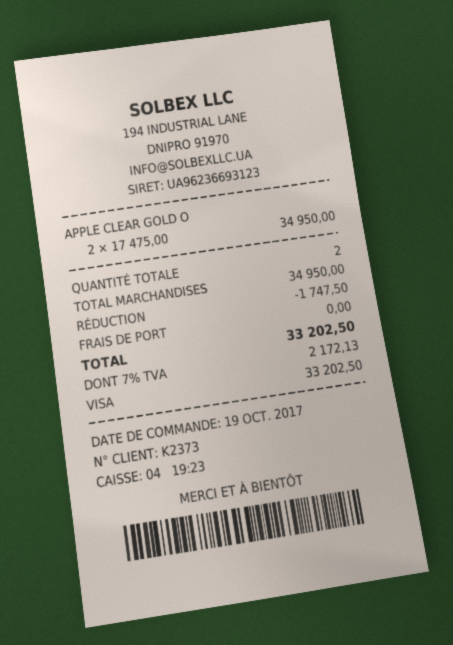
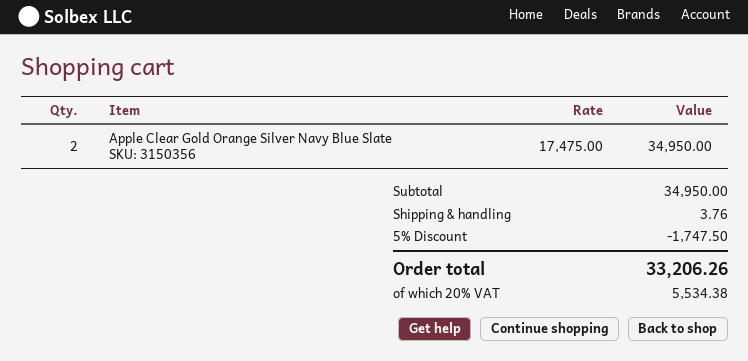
shipping: 0.00 -> 3.76
tax: 7% = 2172.13 -> 20% = 5534.38
total: 33202.50 -> 33206.26

